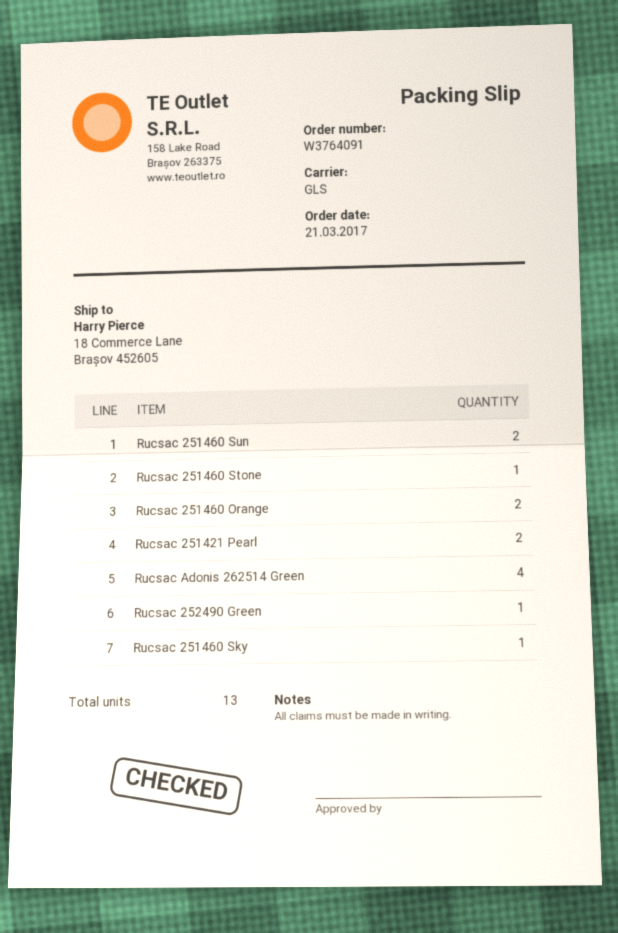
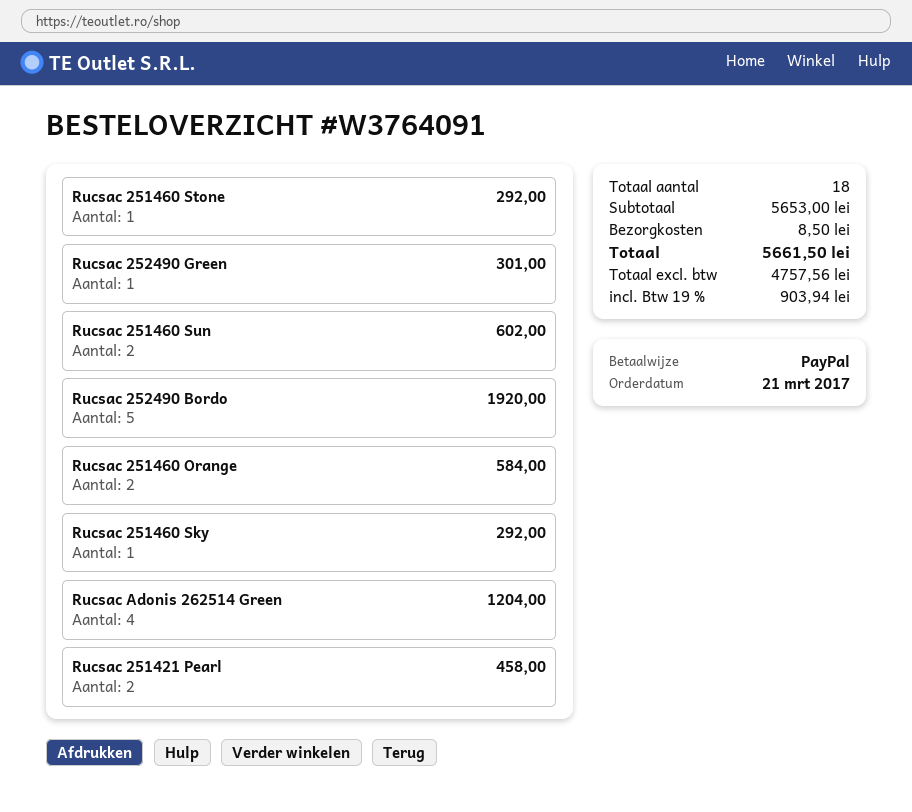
Rucsac 252490 Bordo: none -> 5
total quantity: 13 -> 18

